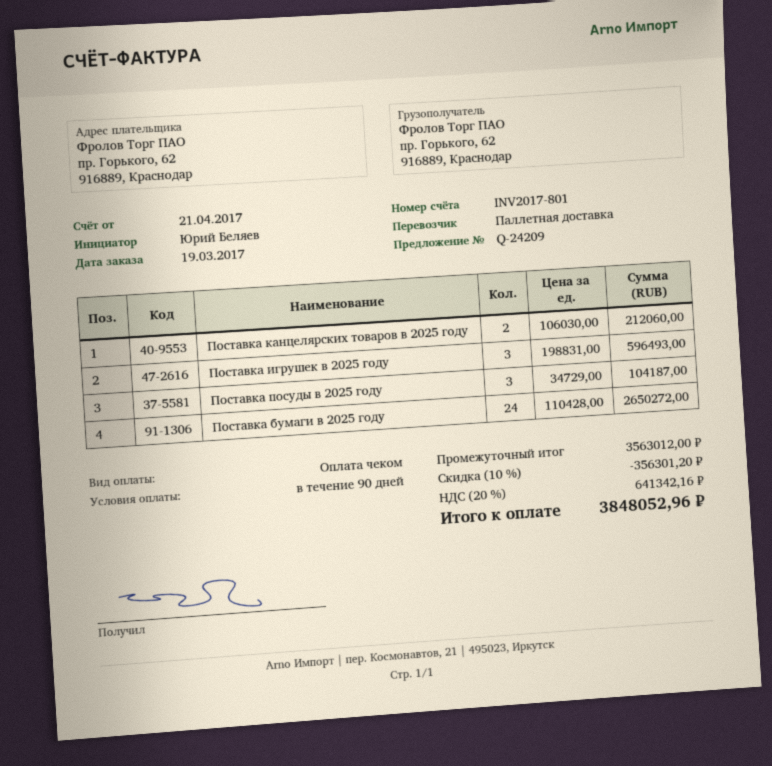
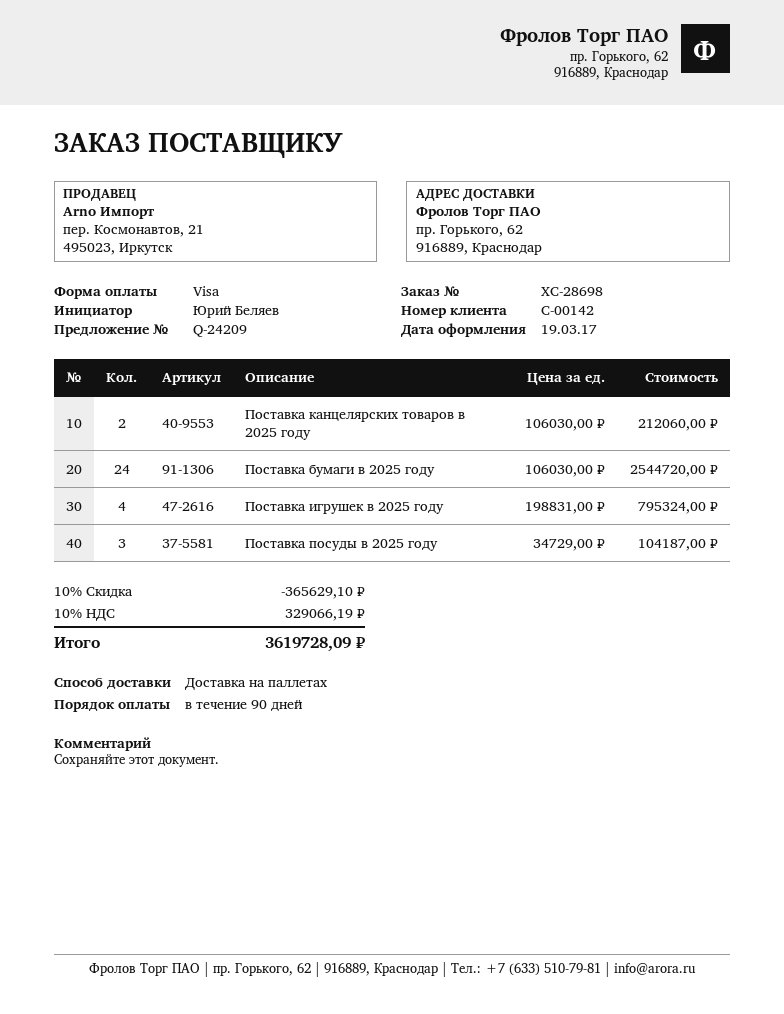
payment method: cheque -> Visa
Поставка игрушек в 2025 году: 3 x 198831.00 = 596493.00 -> 4 x 198831.00 = 795324.00
Поставка бумаги в 2025 году: 24 x 110428.00 = 2650272.00 -> 24 x 106030.00 = 2544720.00
discount: 10% = 356301.20 -> 10% = 365629.10
tax: 20% = 641342.16 -> 10% = 329066.19
total: 3848052.96 -> 3619728.09

